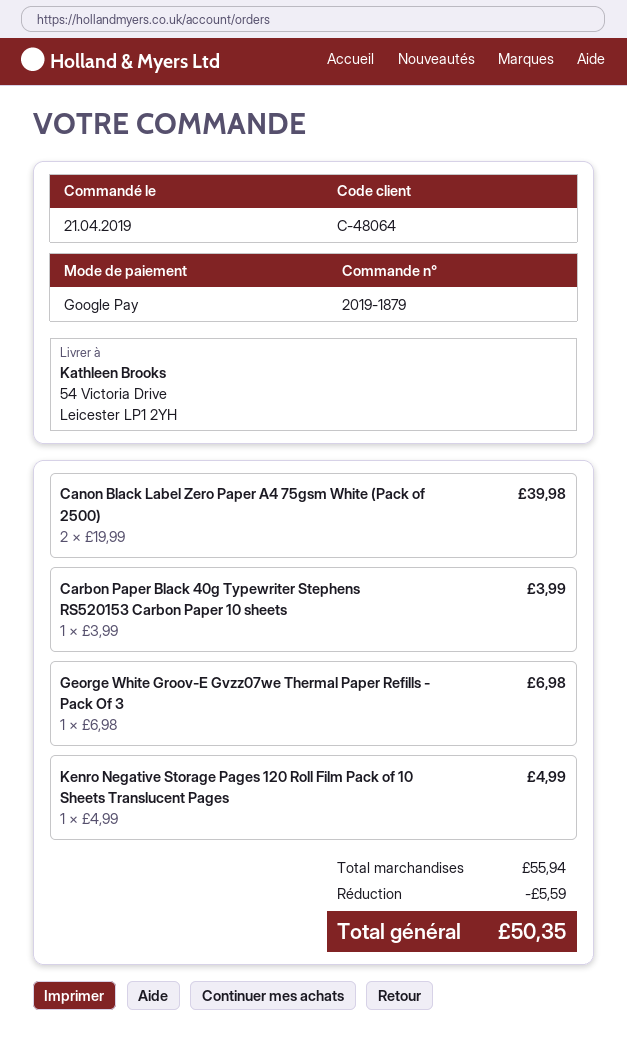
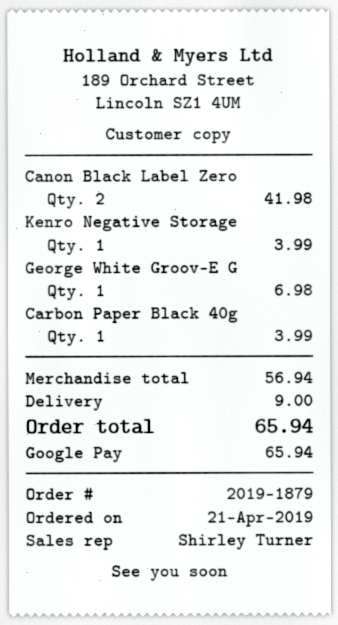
Canon Black Label Zero Paper A4 75gsm White (Pack of 2500): 2 for 39.98 -> 2 for 41.98
Kenro Negative Storage Pages 120 Roll Film Pack of 10 Sheets Translucent Pages: 1 for 4.99 -> 1 for 3.99
subtotal: 55.94 -> 56.94
discount: 5.59 -> none
shipping: none -> 9.00
total: 50.35 -> 65.94

